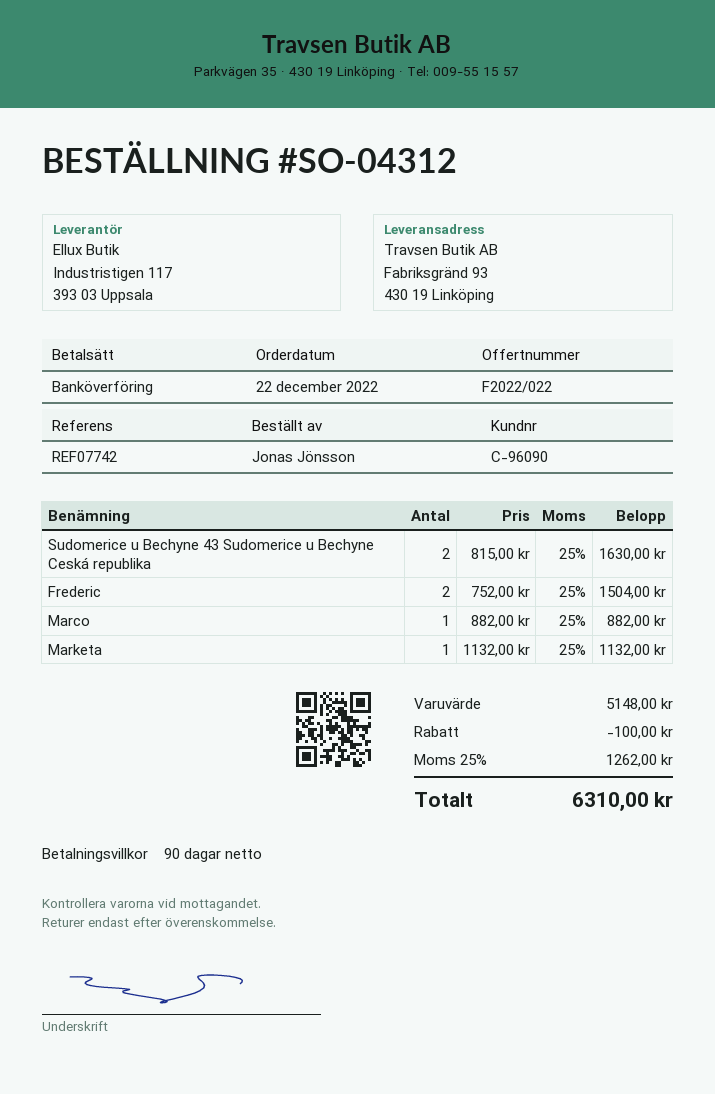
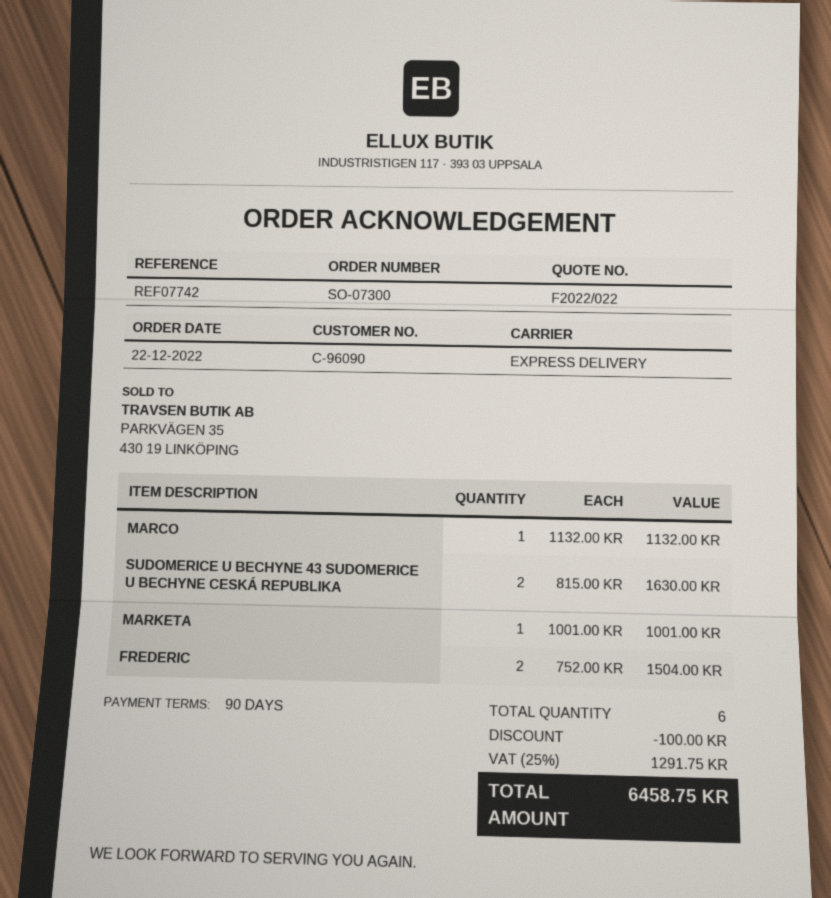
order number: SO-04312 -> SO-07300
Marco: 1 x 882.00 = 882.00 -> 1 x 1132.00 = 1132.00
Marketa: 1 x 1132.00 = 1132.00 -> 1 x 1001.00 = 1001.00
tax: 25% = 1262.00 -> 25% = 1291.75
total: 6310.00 -> 6458.75

